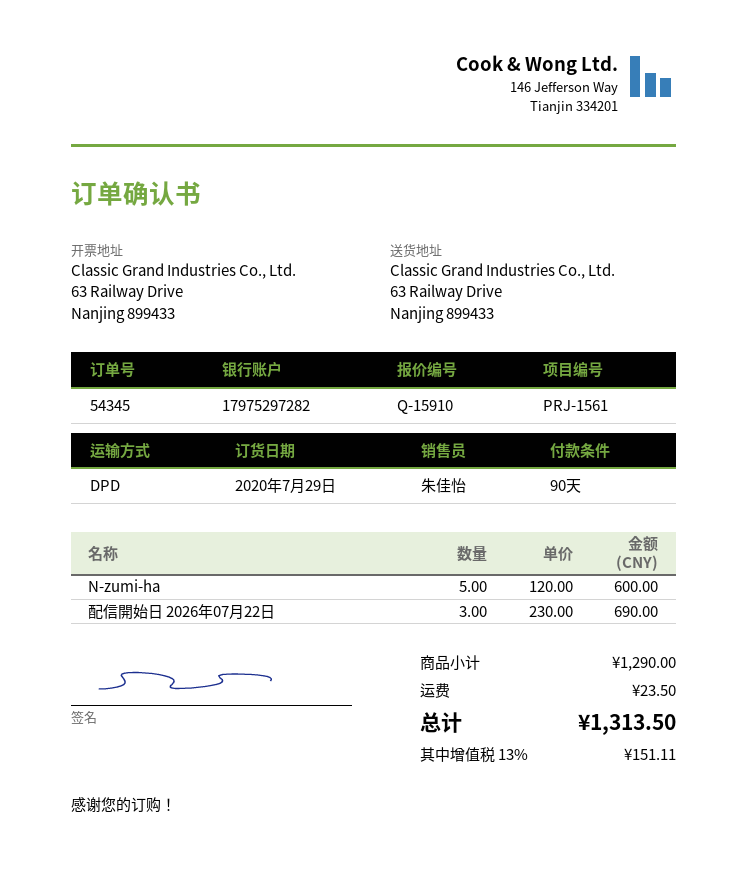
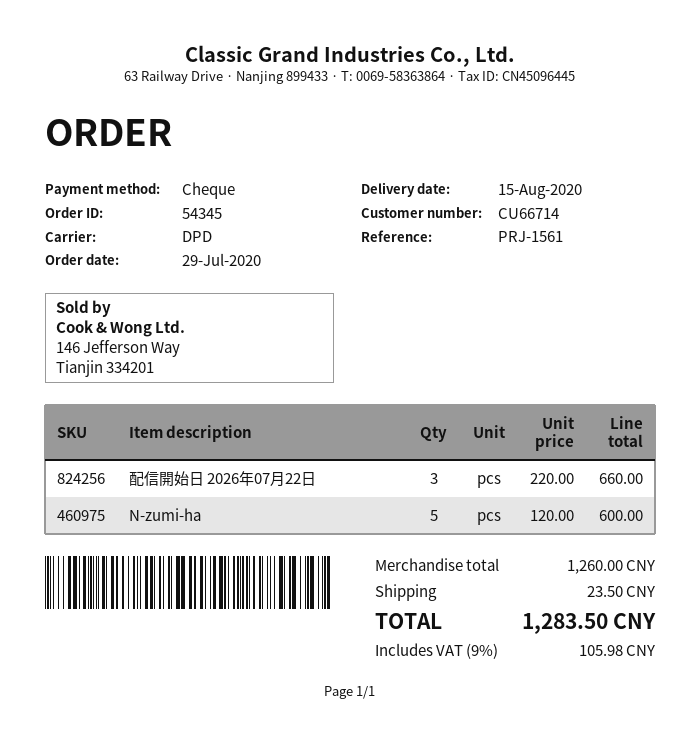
配信開始日 2026年07月22日: 3 x 230.00 = 690.00 -> 3 x 220.00 = 660.00
subtotal: 1290.00 -> 1260.00
tax: 13% = 151.11 -> 9% = 105.98
total: 1313.50 -> 1283.50

